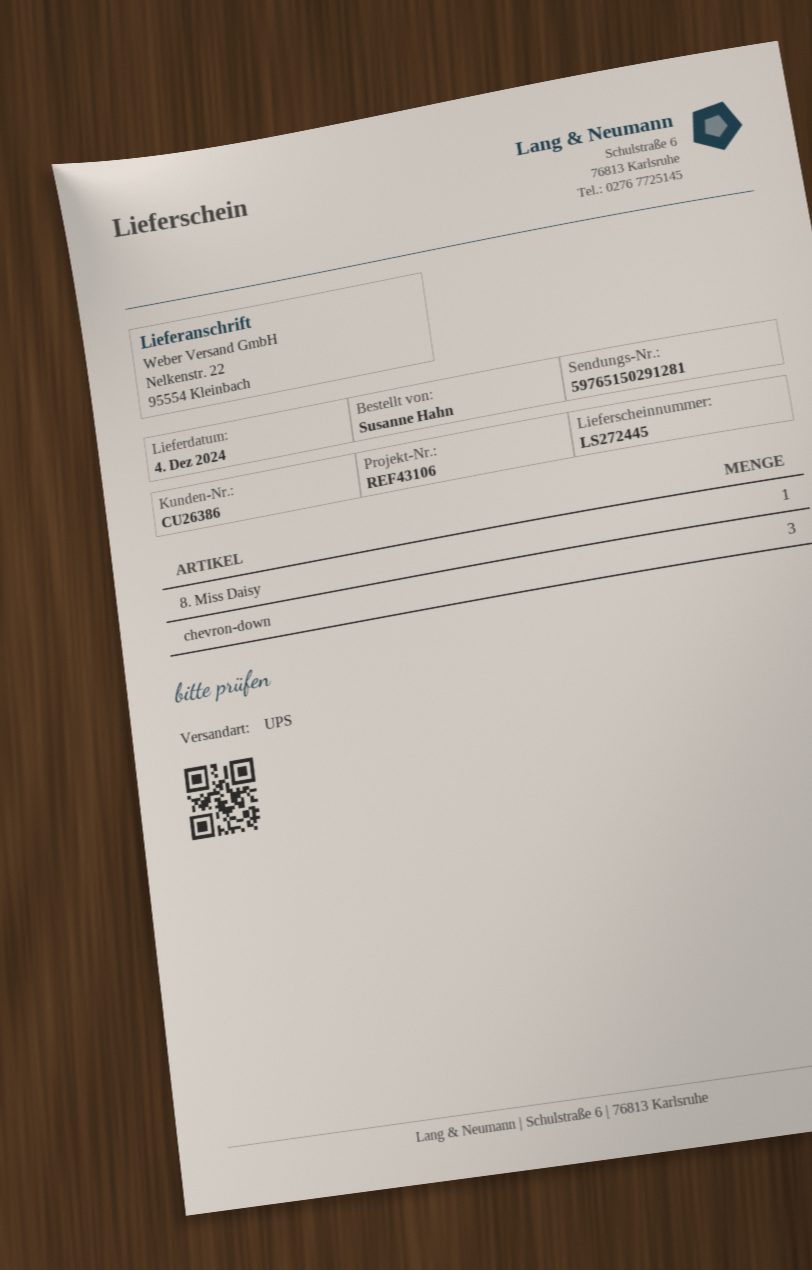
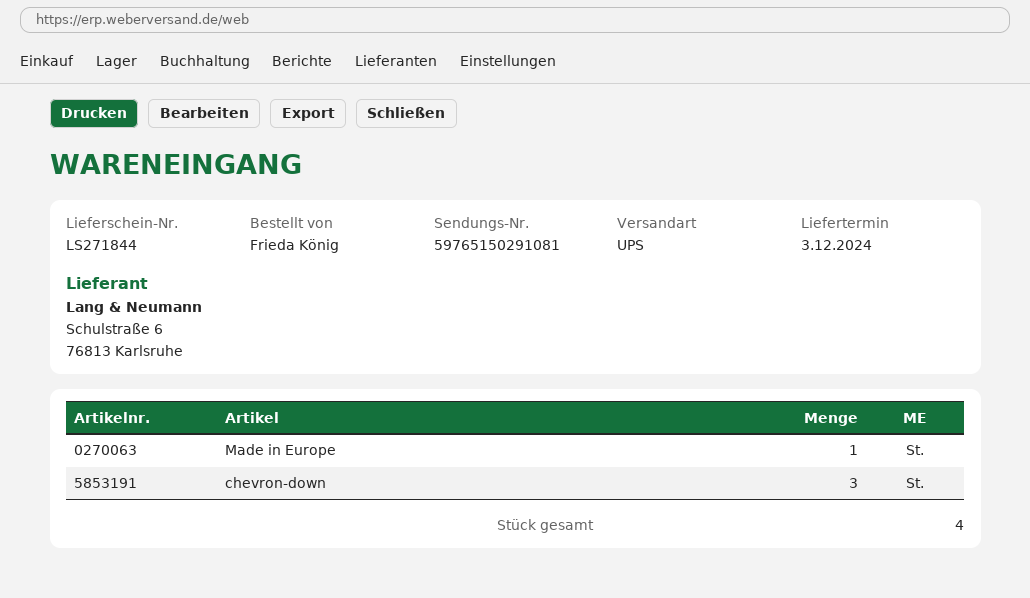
delivery note number: LS272445 -> LS271844
delivery date: 2024-12-04 -> 2024-12-03
ordered by: Susanne Hahn -> Frieda König
tracking number: 59765150291281 -> 59765150291081
8. Miss Daisy: 1 -> none
Made in Europe: none -> 1

